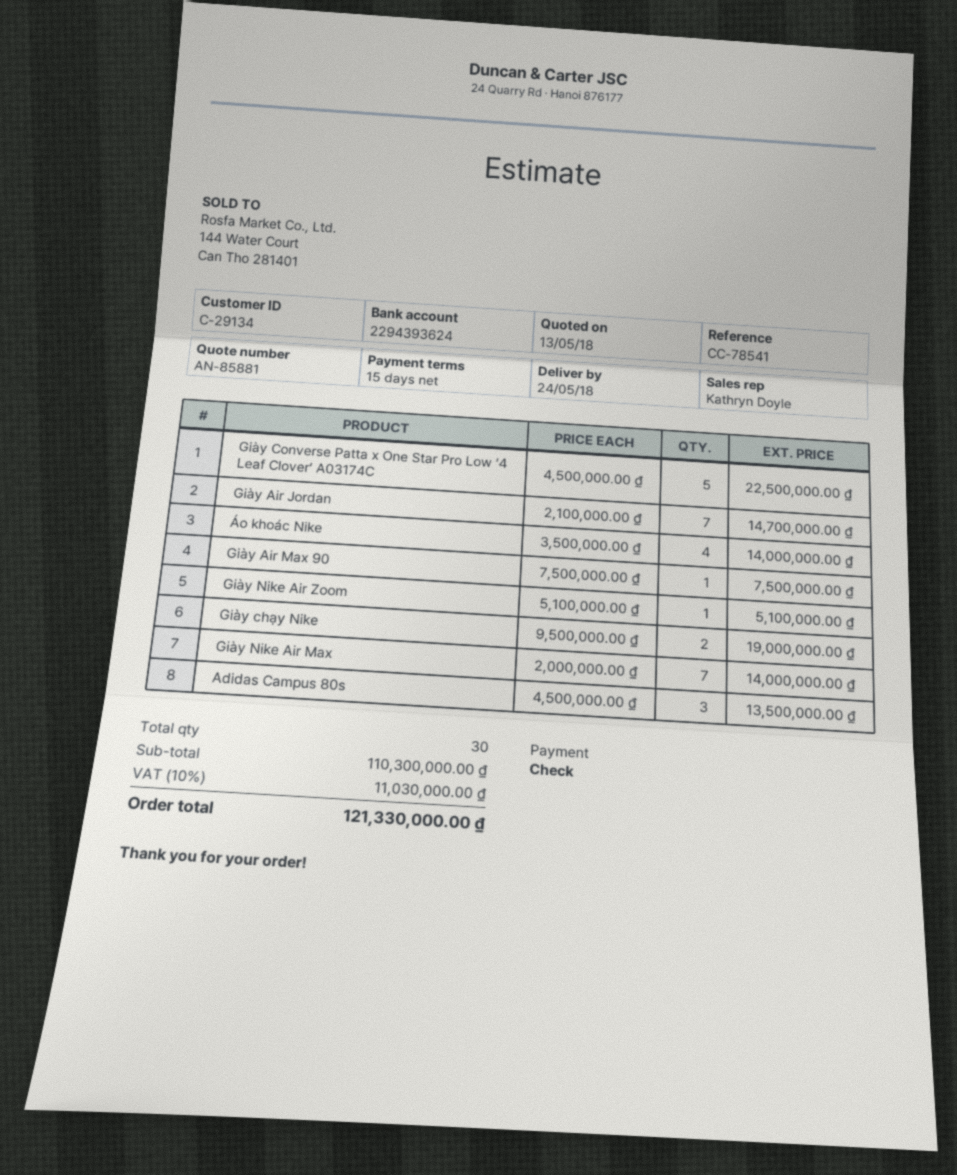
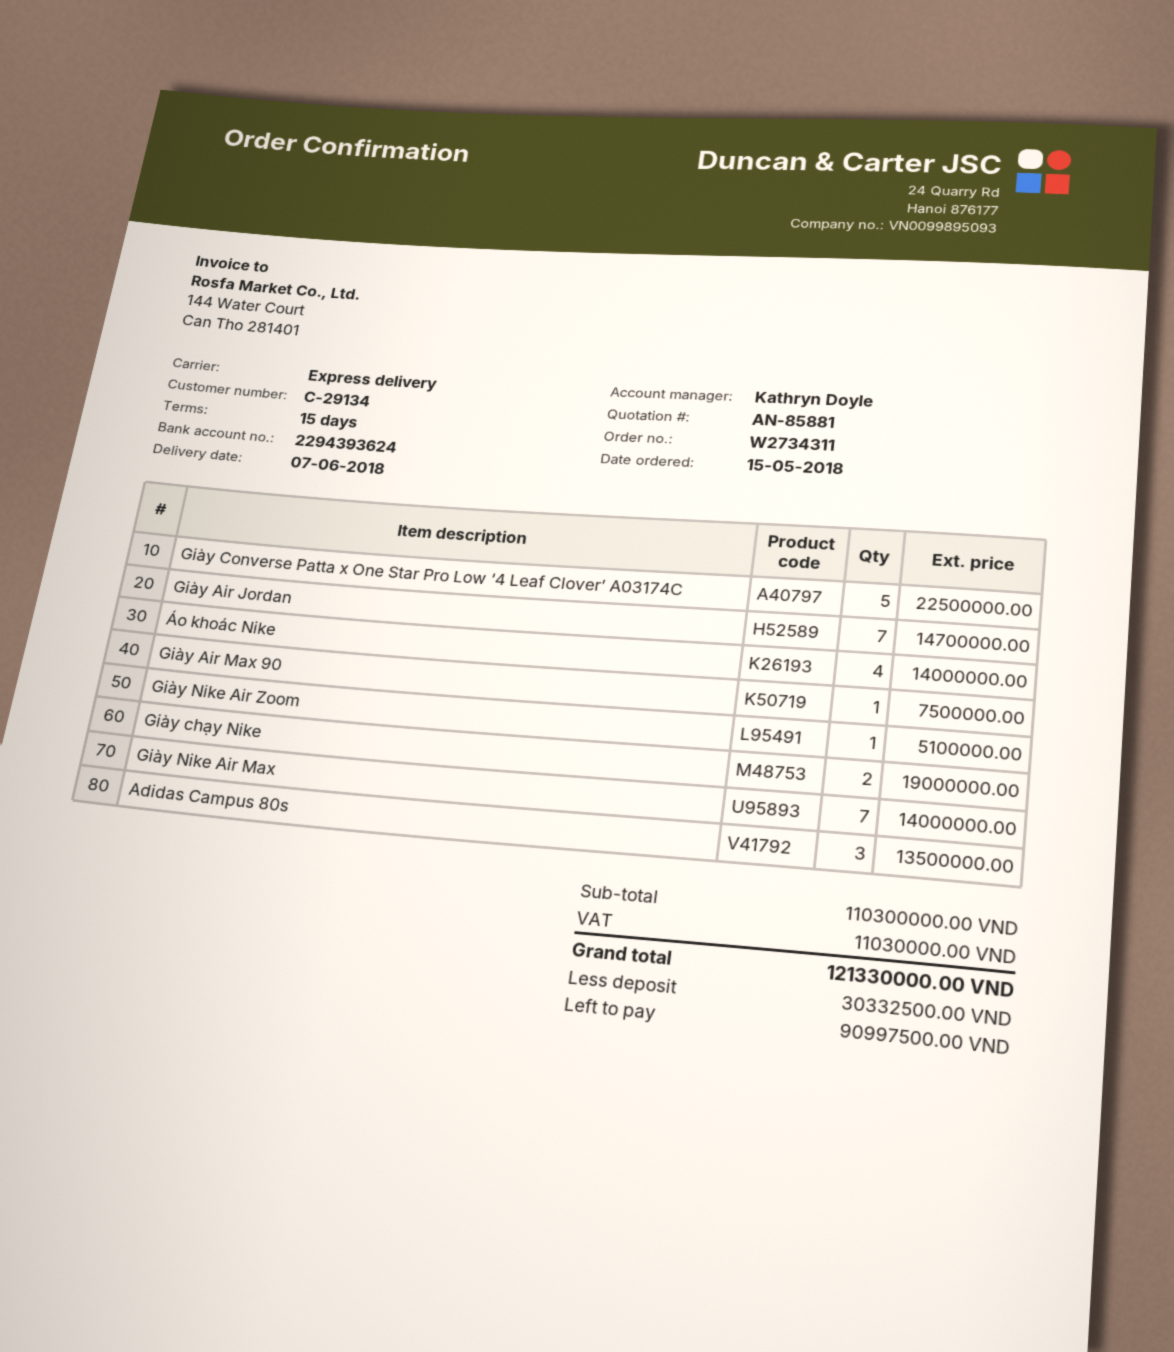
delivery date: 2018-05-24 -> 2018-06-07

